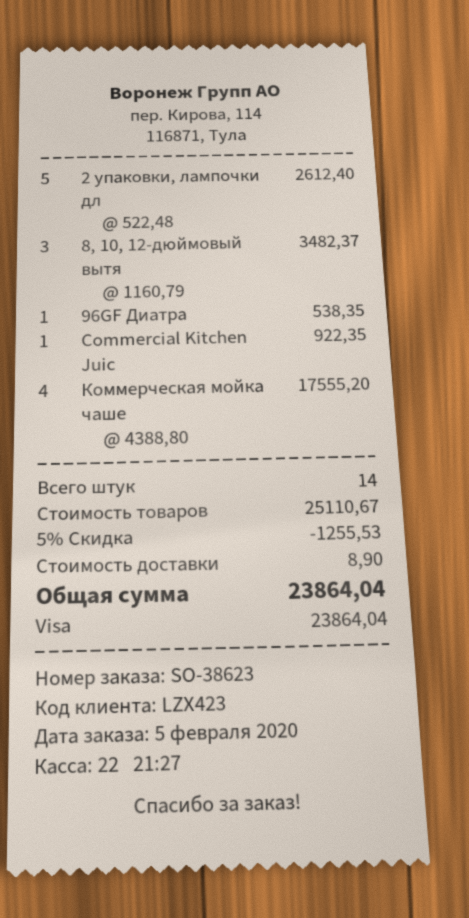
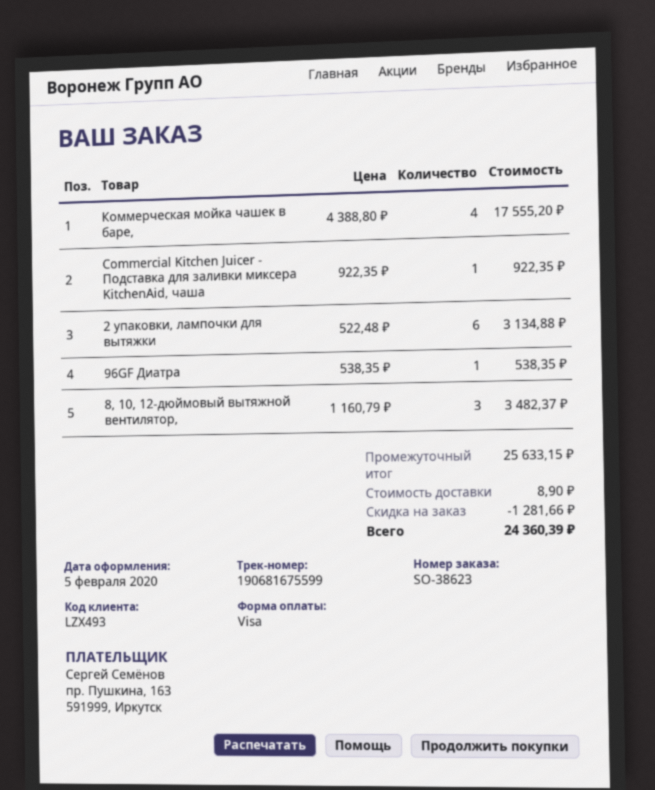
customer number: LZX423 -> LZX493
2 упаковки, лампочки дл: 5 x 522.48 = 2612.40 -> 6 x 522.48 = 3134.88
subtotal: 25110.67 -> 25633.15
discount: 1255.53 -> 1281.66
total: 23864.04 -> 24360.39

